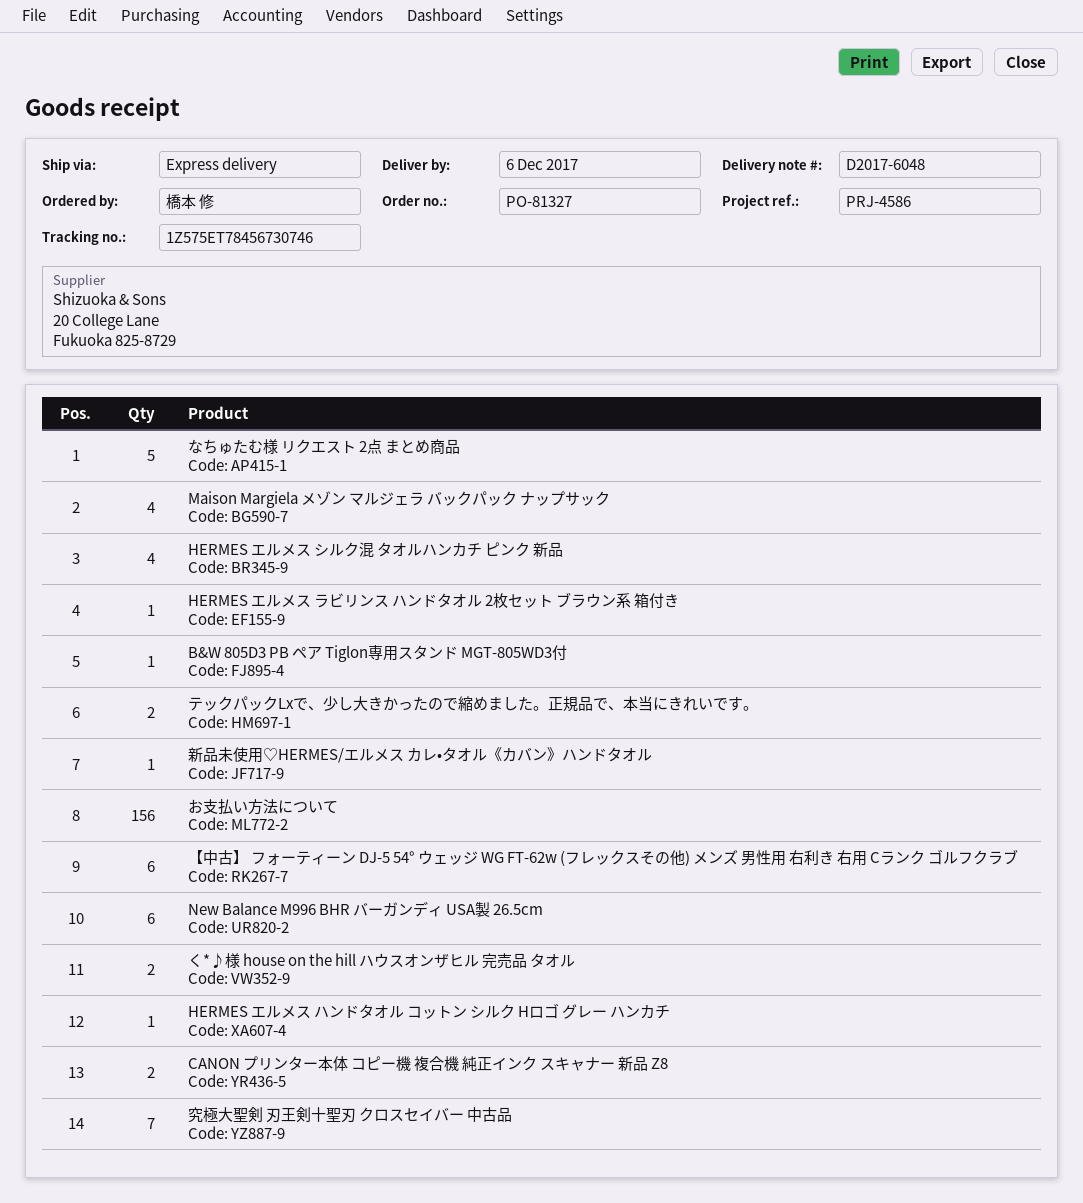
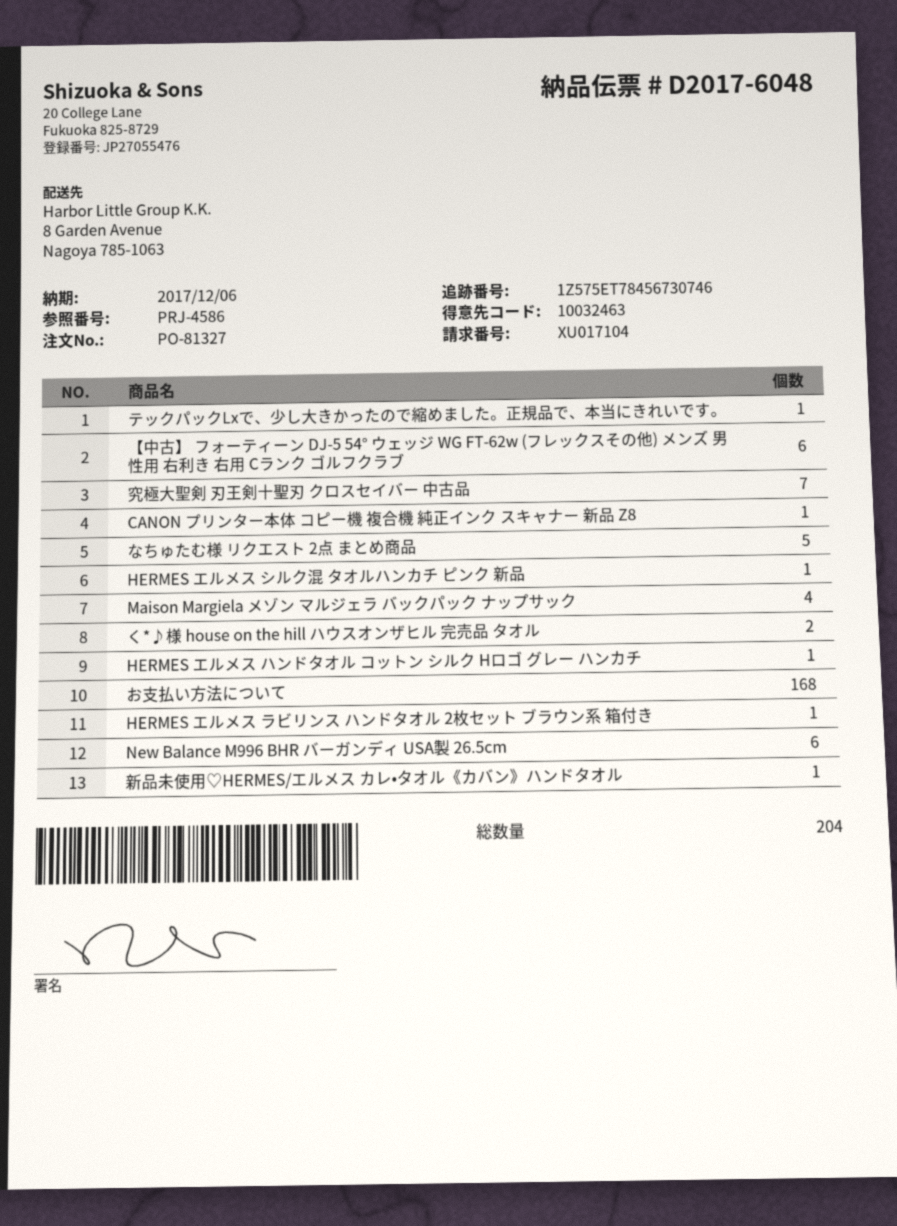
HERMES エルメス シルク混 タオルハンカチ ピンク 新品: 4 -> 1
B&W 805D3 PB ペア Tiglon専用スタンド MGT-805WD3付: 1 -> none
テックパックLxで、少し大きかったので縮めました。正規品で、本当にきれいです。: 2 -> 1
お支払い方法について: 156 -> 168
CANON プリンター本体 コピー機 複合機 純正インク スキャナー 新品 Z8: 2 -> 1

